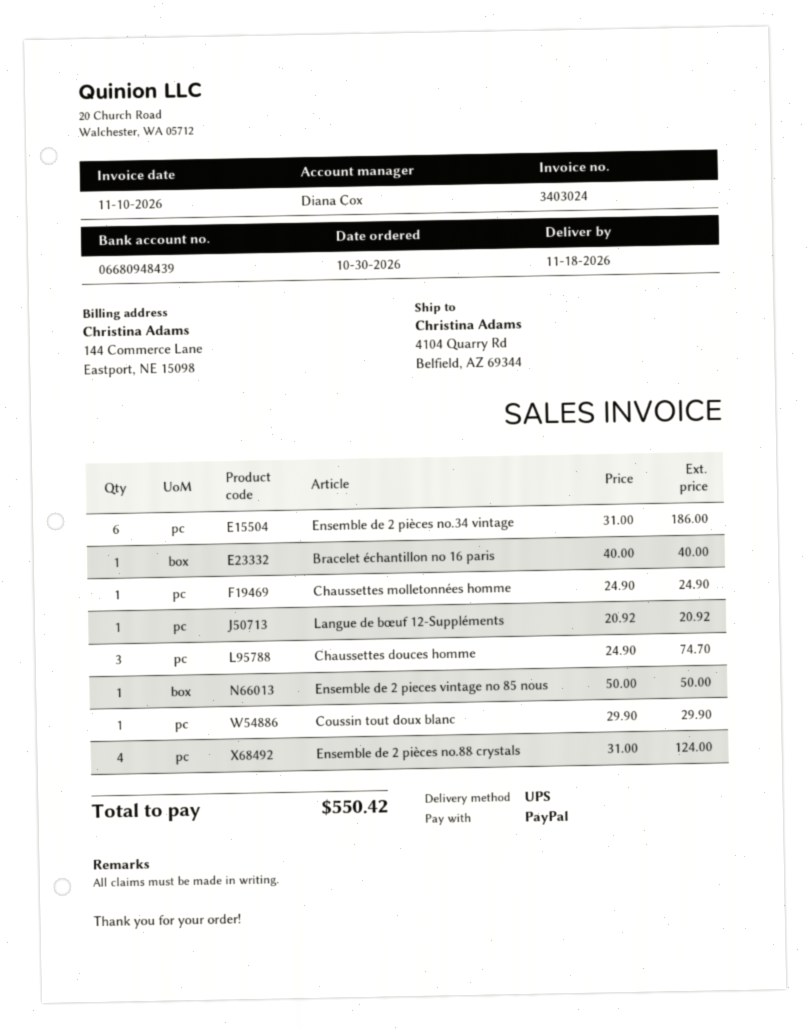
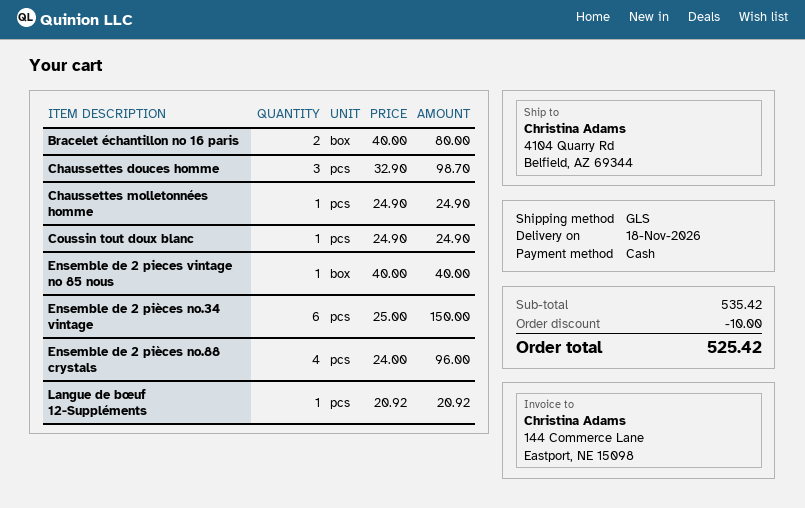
payment method: PayPal -> cash
shipping method: UPS -> GLS
Ensemble de 2 pièces no.34 vintage: 6 x 31.00 = 186.00 -> 6 x 25.00 = 150.00
Bracelet échantillon no 16 paris: 1 x 40.00 = 40.00 -> 2 x 40.00 = 80.00
Chaussettes douces homme: 3 x 24.90 = 74.70 -> 3 x 32.90 = 98.70
Ensemble de 2 pieces vintage no 85 nous: 1 x 50.00 = 50.00 -> 1 x 40.00 = 40.00
Coussin tout doux blanc: 1 x 29.90 = 29.90 -> 1 x 24.90 = 24.90
Ensemble de 2 pièces no.88 crystals: 4 x 31.00 = 124.00 -> 4 x 24.00 = 96.00
discount: none -> 10.00
total: 550.42 -> 525.42

